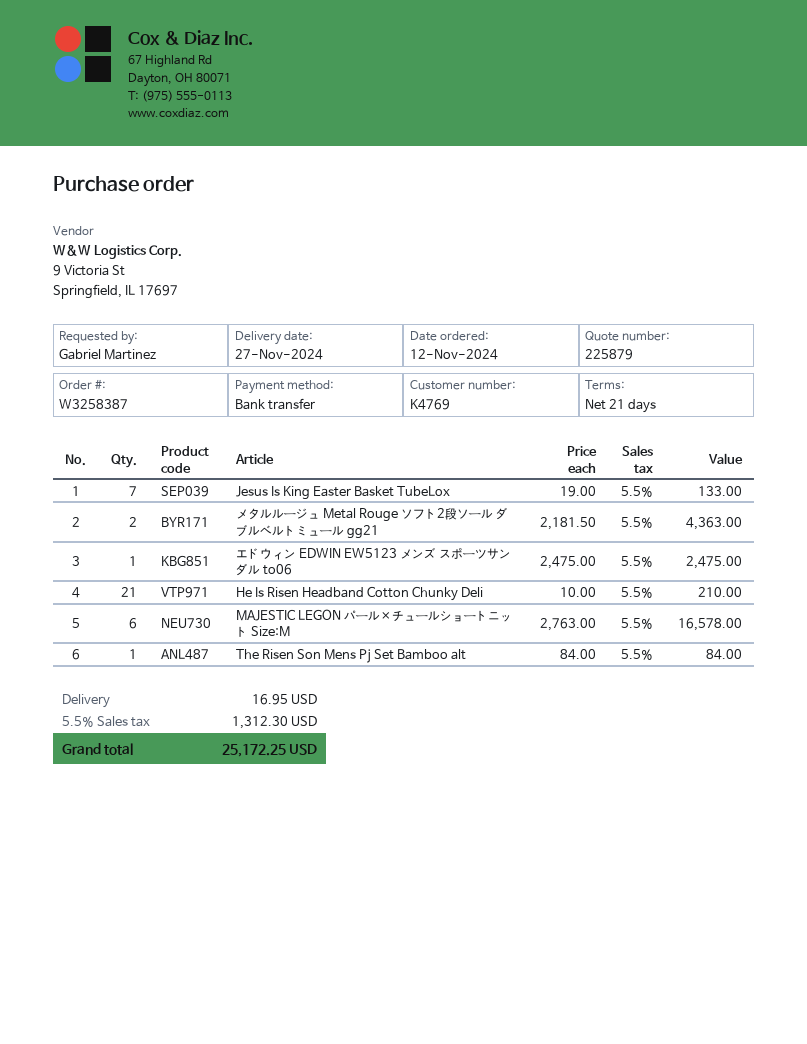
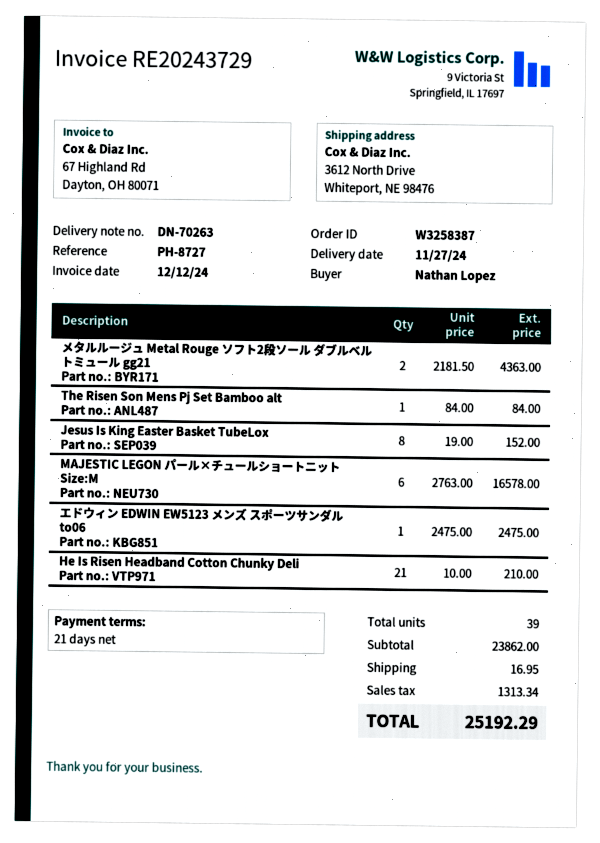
ordered by: Gabriel Martinez -> Nathan Lopez
Jesus Is King Easter Basket TubeLox: 7 x 19.00 = 133.00 -> 8 x 19.00 = 152.00
tax: 1312.30 -> 1313.34
total: 25172.25 -> 25192.29

